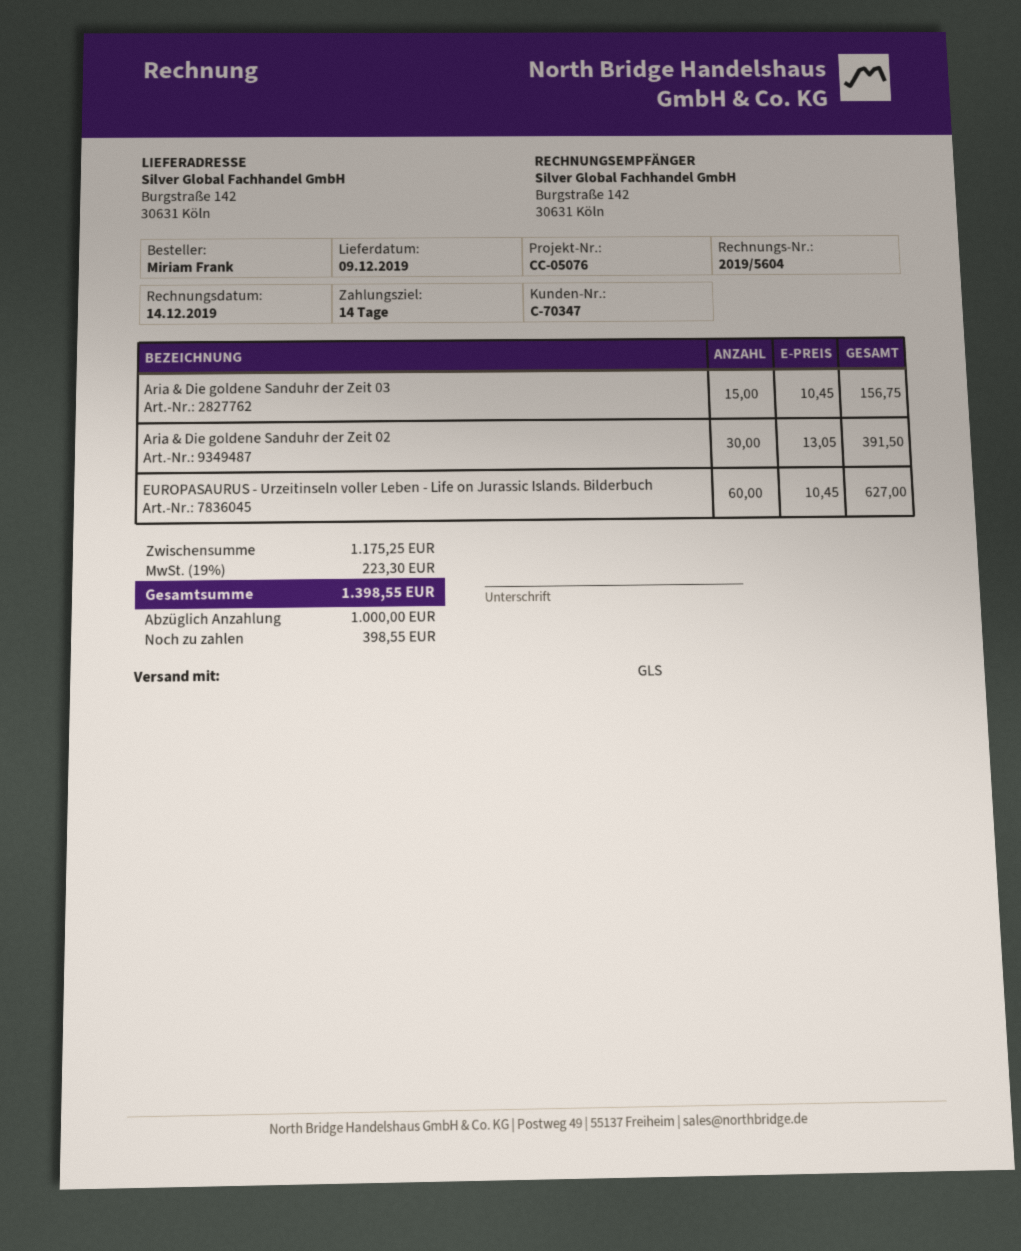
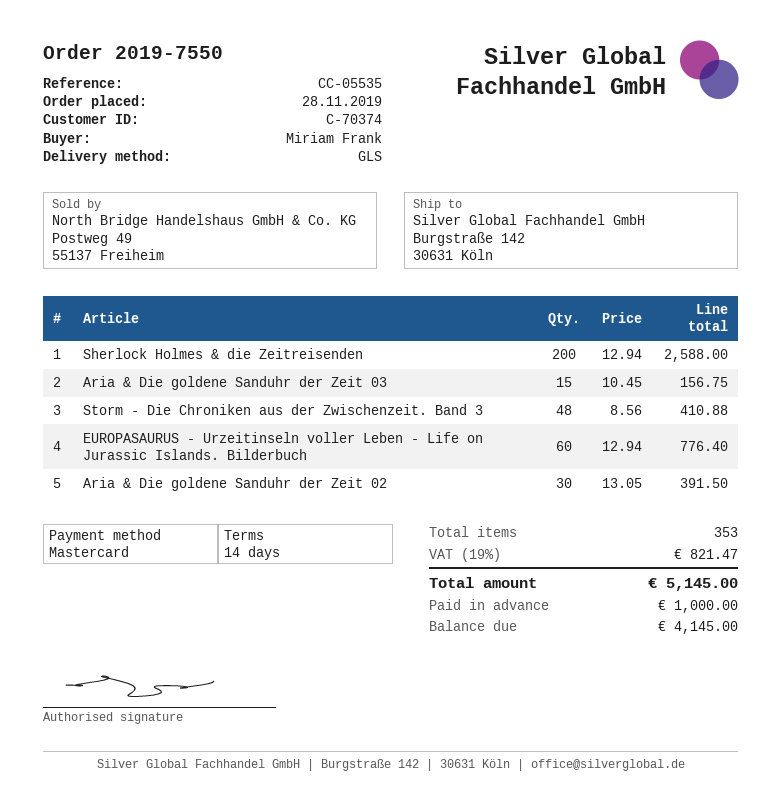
customer number: C-70347 -> C-70374
reference: CC-05076 -> CC-05535
EUROPASAURUS - Urzeitinseln voller Leben - Life on Jurassic Islands. Bilderbuch: 60 x 10.45 = 627.00 -> 60 x 12.94 = 776.40
Sherlock Holmes & die Zeitreisenden: none -> 200 x 12.94 = 2588.00
Storm - Die Chroniken aus der Zwischenzeit. Band 3: none -> 48 x 8.56 = 410.88
tax: 19% = 223.30 -> 19% = 821.47
total: 1398.55 -> 5145.00
balance: 398.55 -> 4145.00

